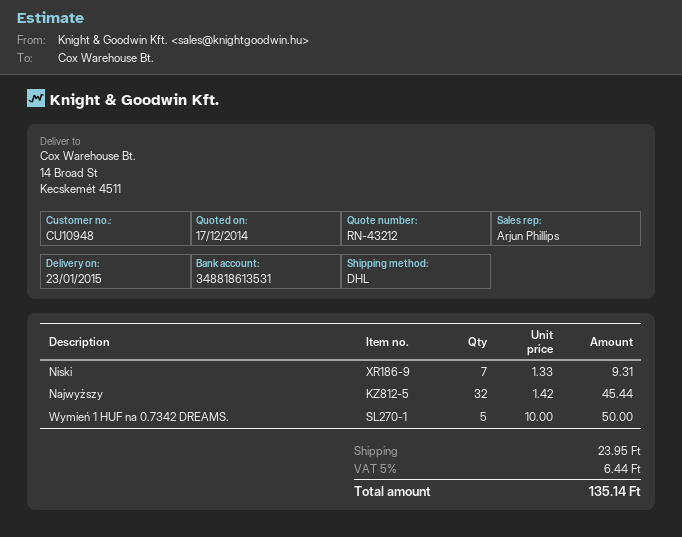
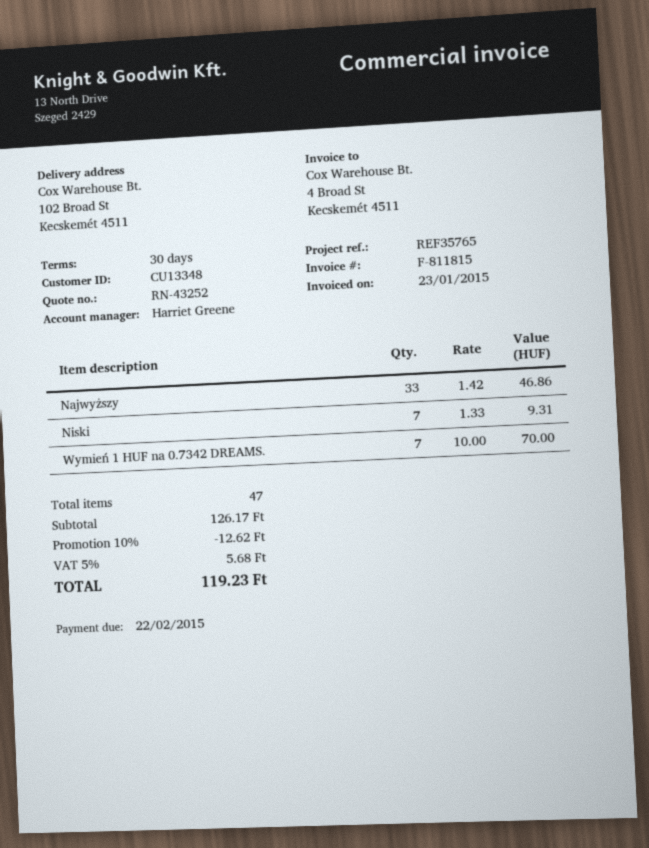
quote number: RN-43212 -> RN-43252
customer number: CU10948 -> CU13348
sales rep: Arjun Phillips -> Harriet Greene
ship to: 14 Broad St, Kecskemét 4511 -> 102 Broad St, Kecskemét 4511
Najwyższy: 32 x 1.42 = 45.44 -> 33 x 1.42 = 46.86
Wymień 1 HUF na 0.7342 DREAMS.: 5 x 10.00 = 50.00 -> 7 x 10.00 = 70.00
discount: none -> 10% = 12.62
shipping: 23.95 -> none
tax: 5% = 6.44 -> 5% = 5.68
total: 135.14 -> 119.23

